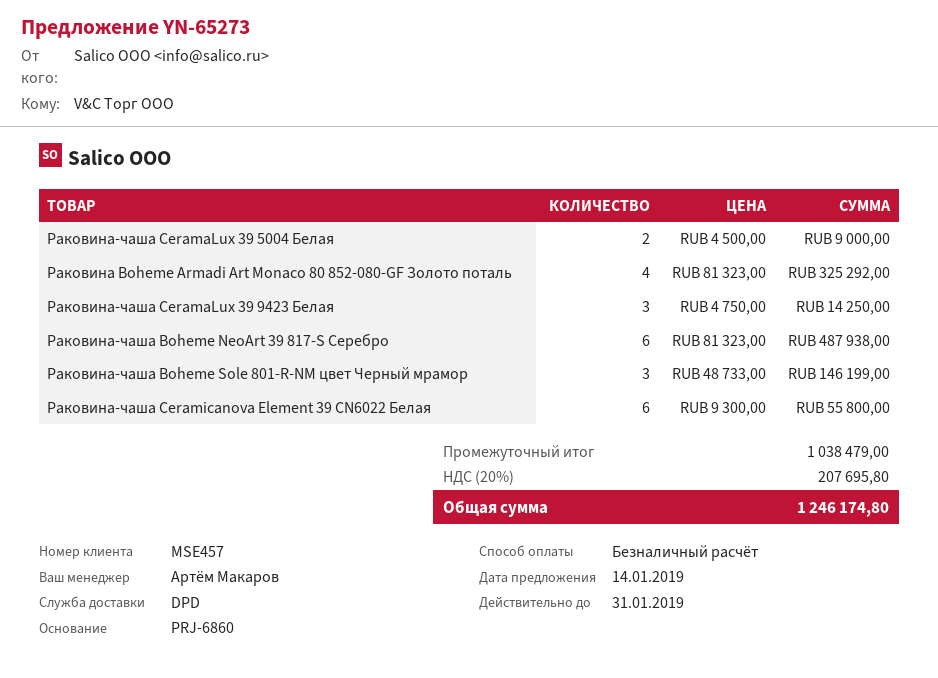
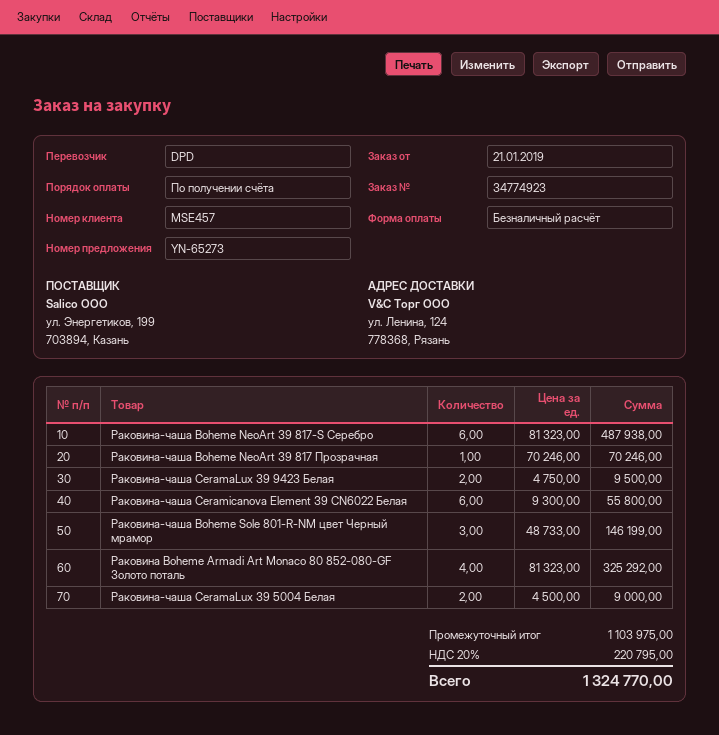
Раковина-чаша CeramaLux 39 9423 Белая: 3 x 4750.00 = 14250.00 -> 2 x 4750.00 = 9500.00
Раковина-чаша Boheme NeoArt 39 817 Прозрачная: none -> 1 x 70246.00 = 70246.00
subtotal: 1038479.00 -> 1103975.00
tax: 20% = 207695.80 -> 20% = 220795.00
total: 1246174.80 -> 1324770.00

